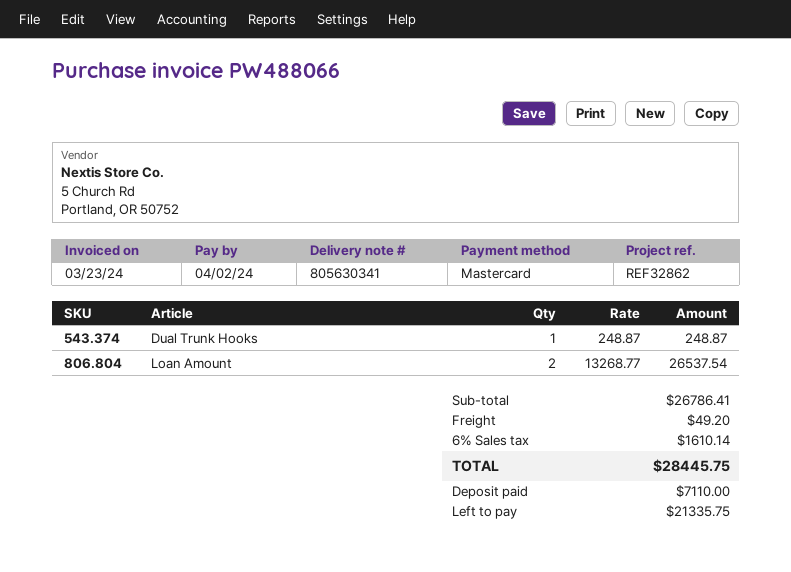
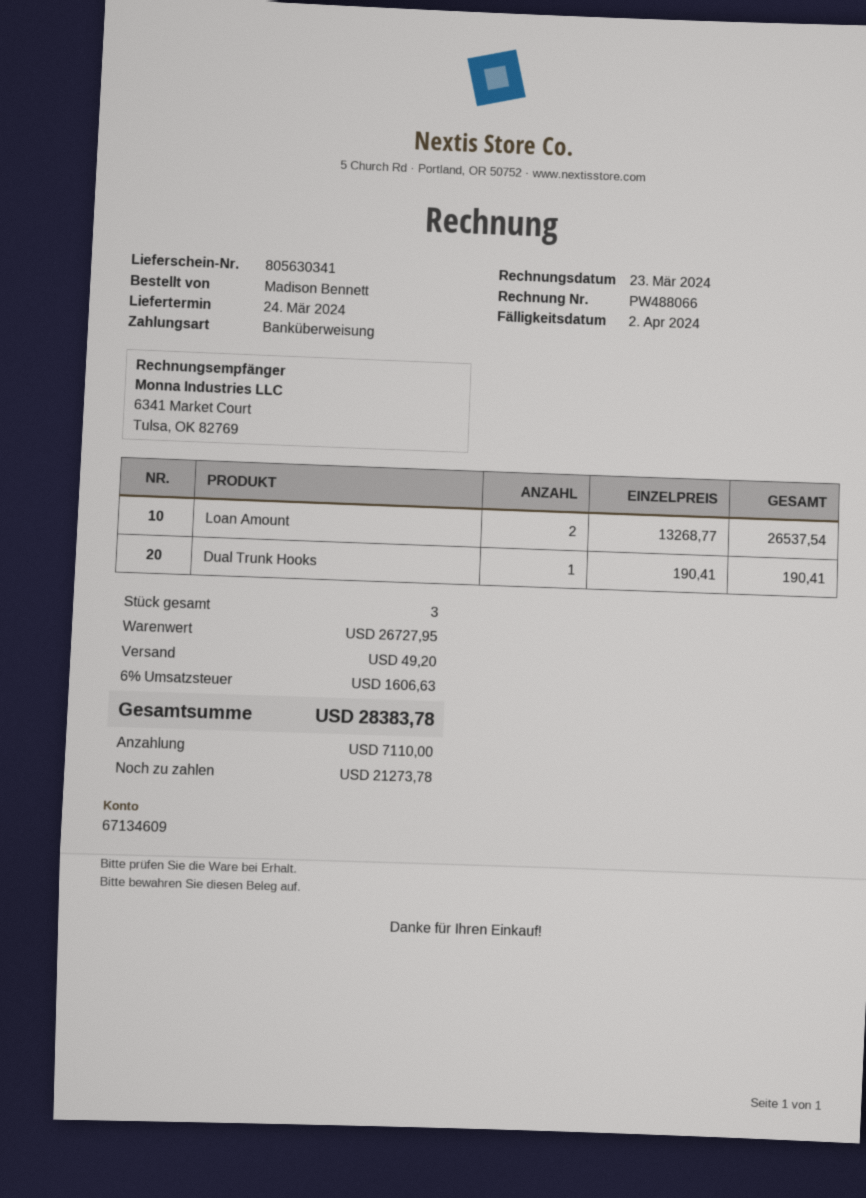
payment method: Mastercard -> bank transfer
Dual Trunk Hooks: 1 x 248.87 = 248.87 -> 1 x 190.41 = 190.41
subtotal: 26786.41 -> 26727.95
tax: 6% = 1610.14 -> 6% = 1606.63
total: 28445.75 -> 28383.78
balance: 21335.75 -> 21273.78

